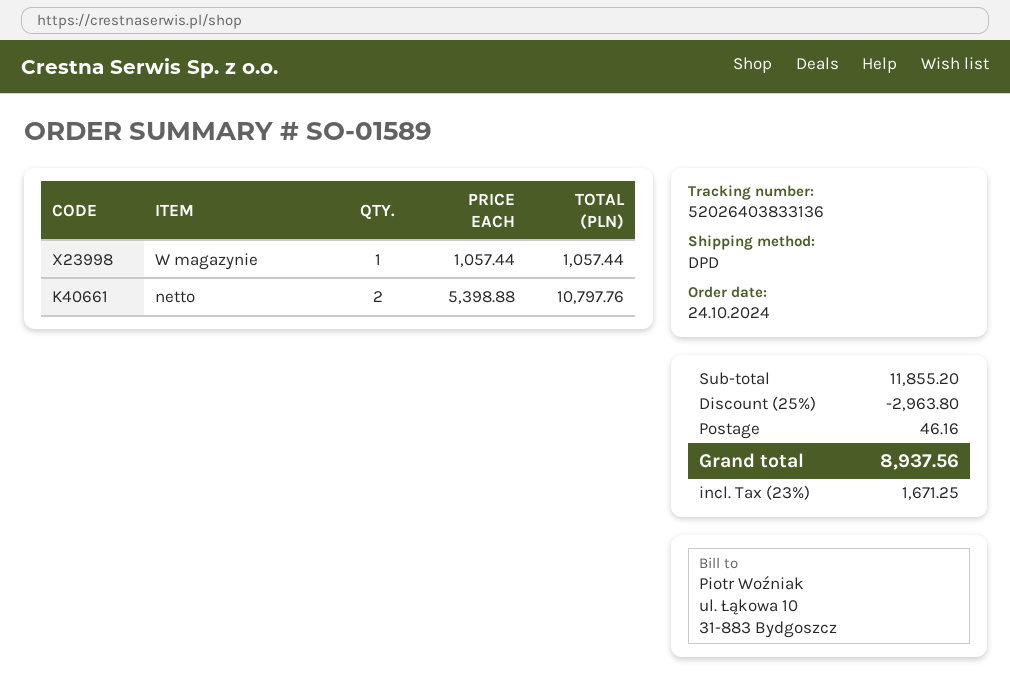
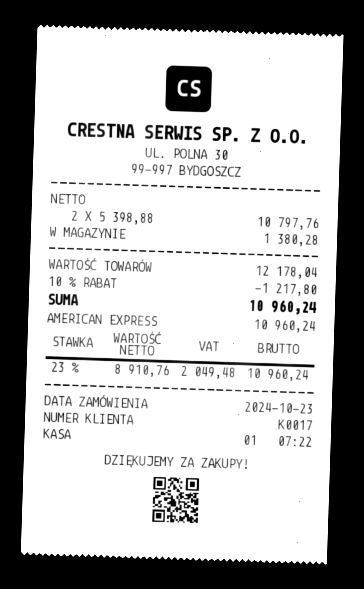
order date: 2024-10-24 -> 2024-10-23
W magazynie: 1 x 1057.44 = 1057.44 -> 1 x 1380.28 = 1380.28
subtotal: 11855.20 -> 12178.04
discount: 25% = 2963.80 -> 10% = 1217.80
shipping: 46.16 -> none
tax: 23% = 1671.25 -> 23% = 2049.48
total: 8937.56 -> 10960.24

